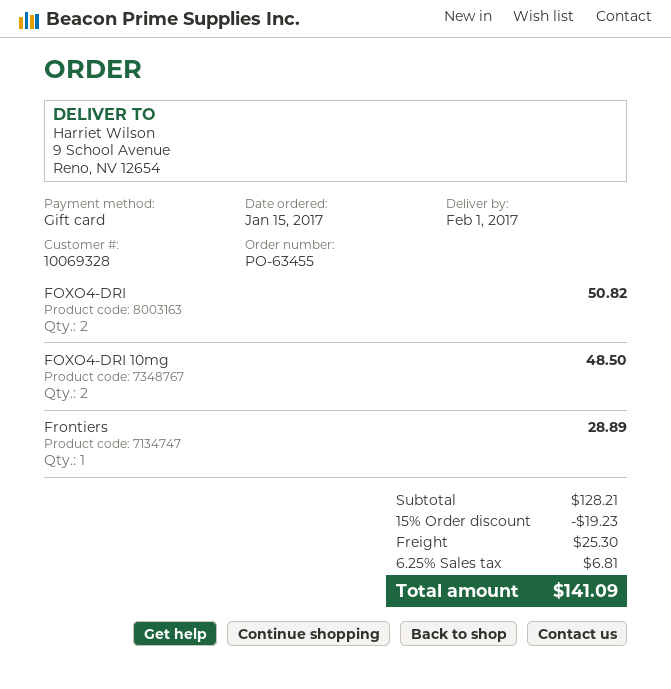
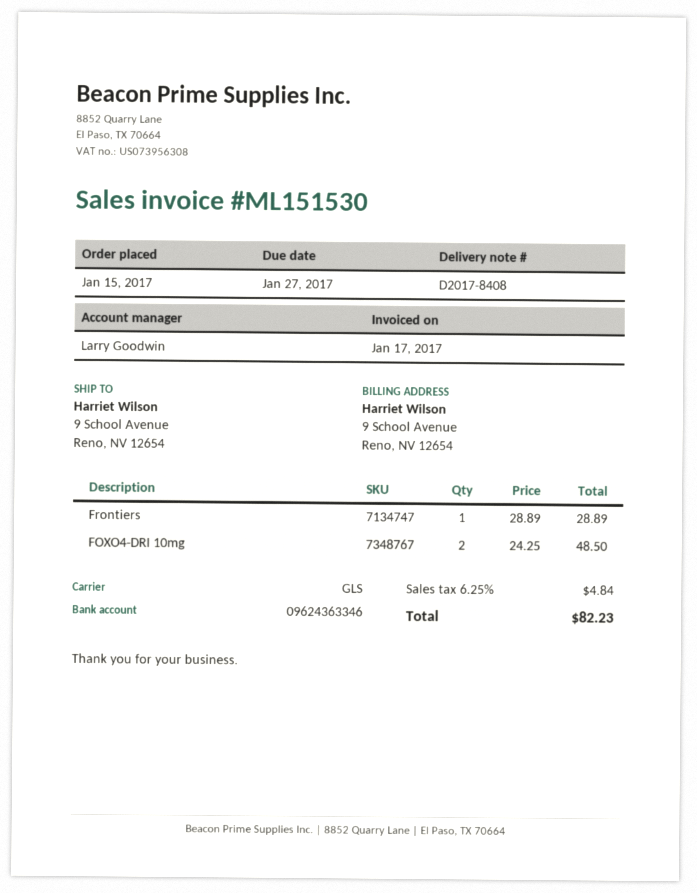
FOXO4-DRI: 2 for 50.82 -> none
discount: 15% = 19.23 -> none
shipping: 25.30 -> none
tax: 6.25% = 6.81 -> 6.25% = 4.84
total: 141.09 -> 82.23

